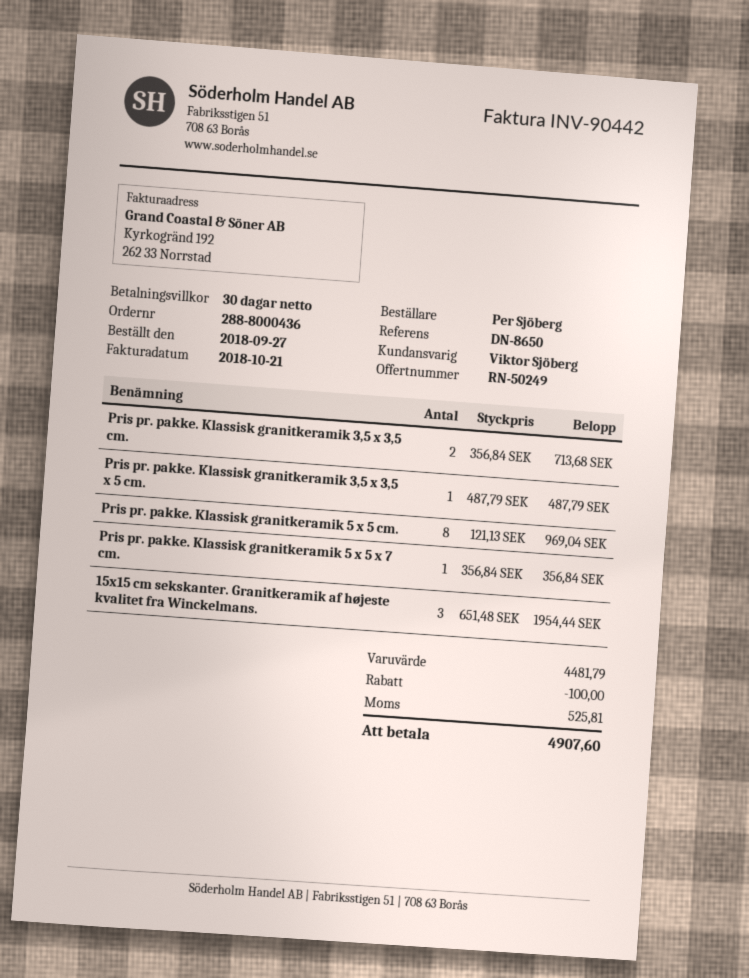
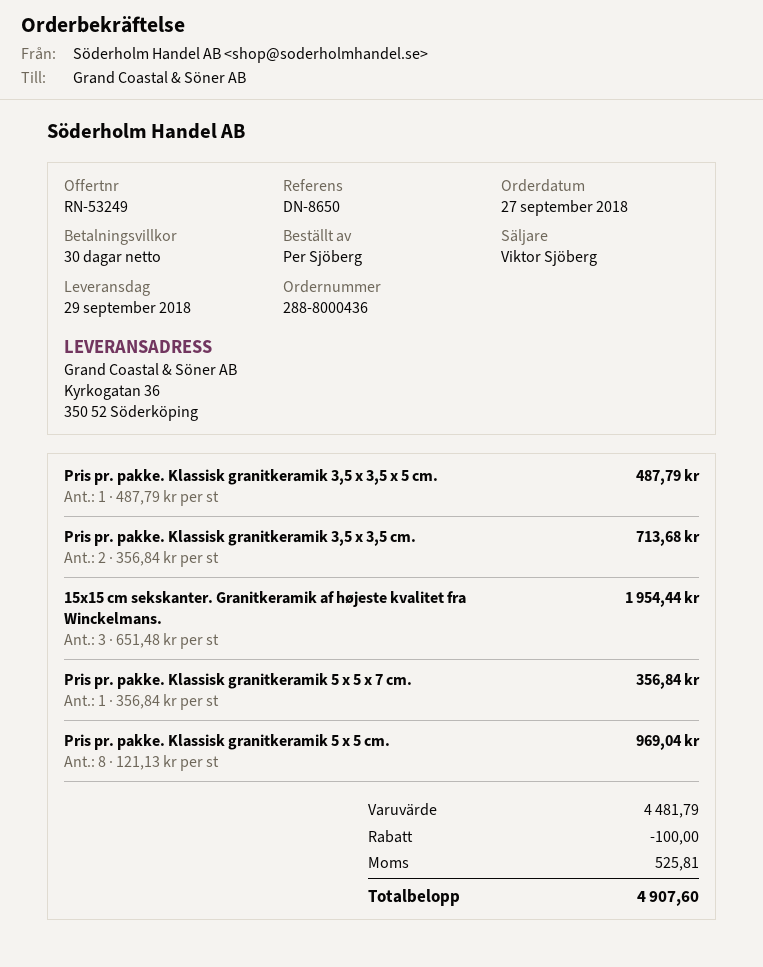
quote number: RN-50249 -> RN-53249

